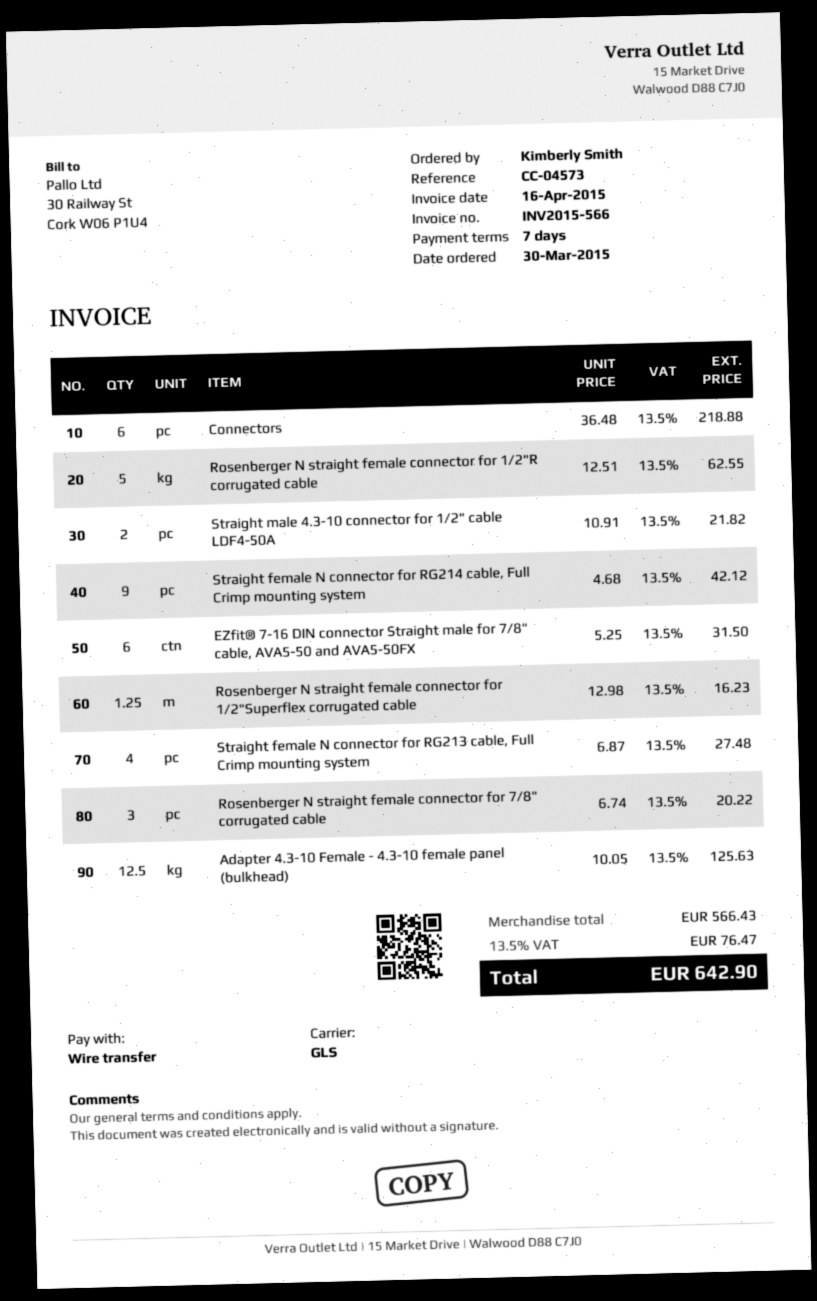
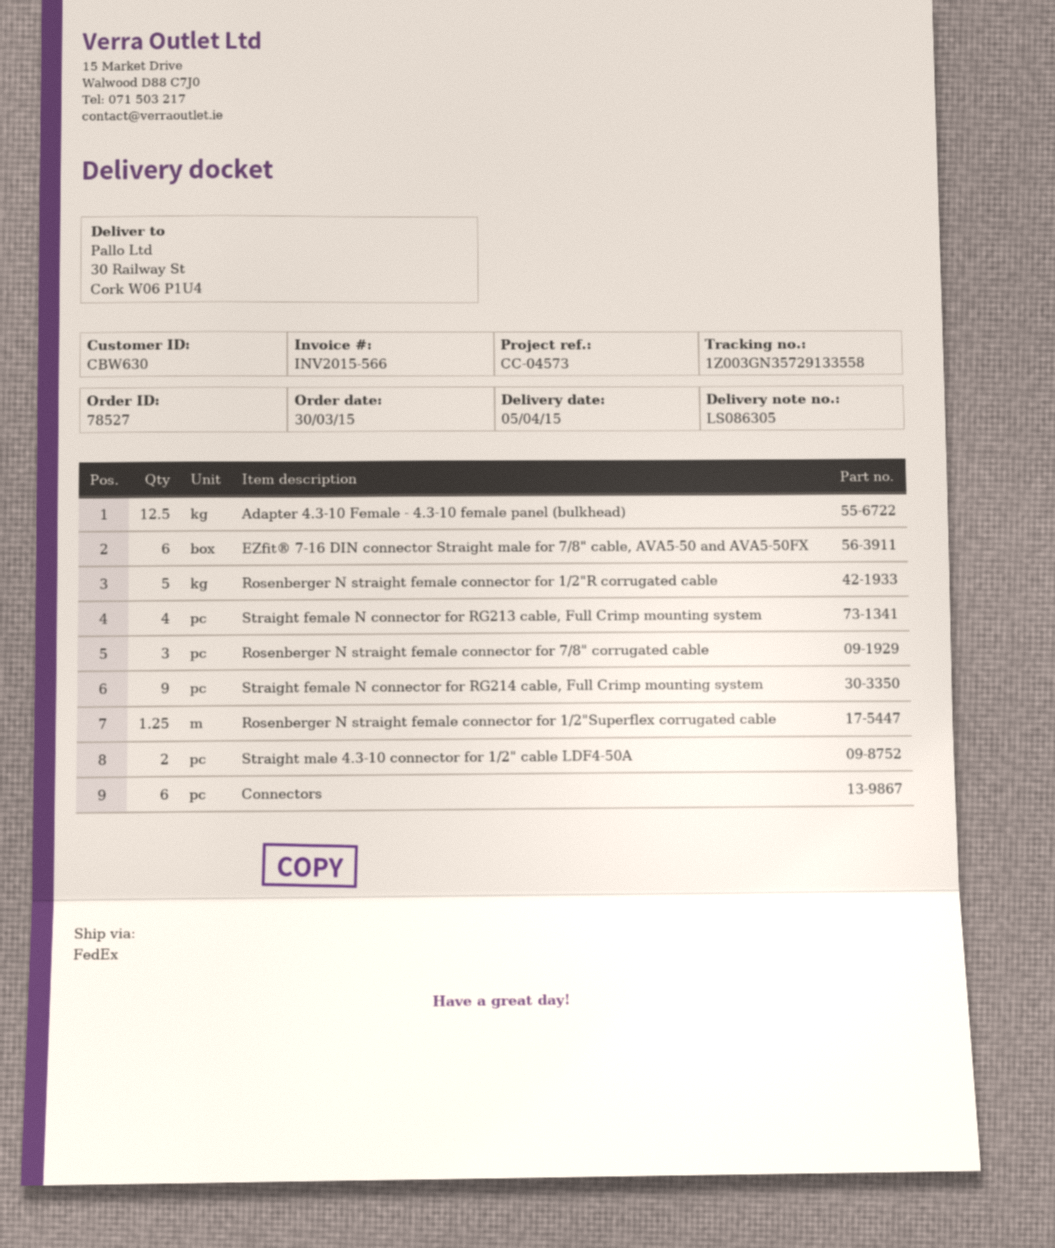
shipping method: GLS -> FedEx

